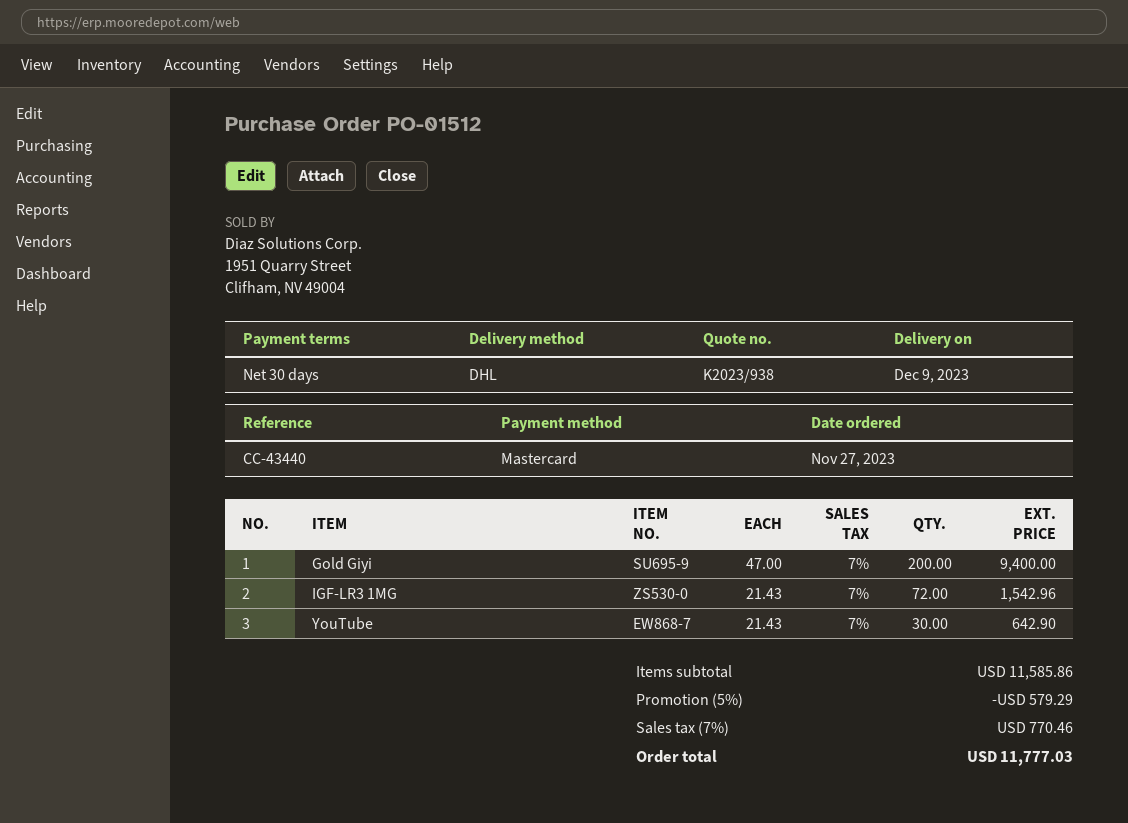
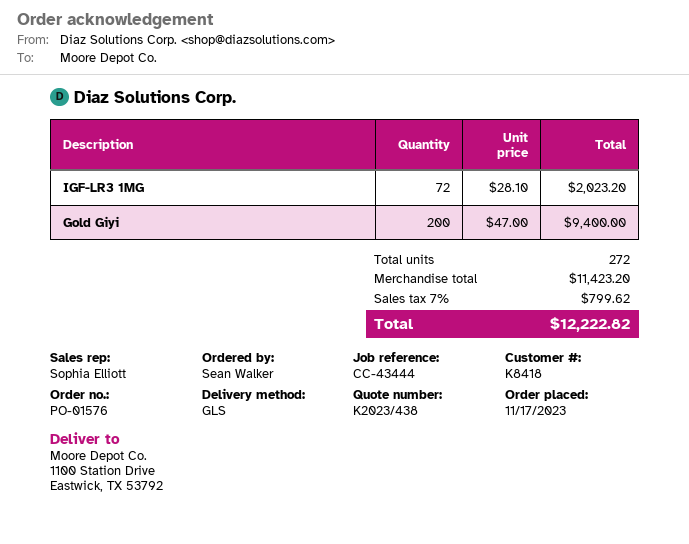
quote number: K2023/938 -> K2023/438
order number: PO-01512 -> PO-01576
order date: 2023-11-27 -> 2023-11-17
reference: CC-43440 -> CC-43444
shipping method: DHL -> GLS
IGF-LR3 1MG: 72 x 21.43 = 1542.96 -> 72 x 28.10 = 2023.20
YouTube: 30 x 21.43 = 642.90 -> none
subtotal: 11585.86 -> 11423.20
discount: 5% = 579.29 -> none
tax: 7% = 770.46 -> 7% = 799.62
total: 11777.03 -> 12222.82

